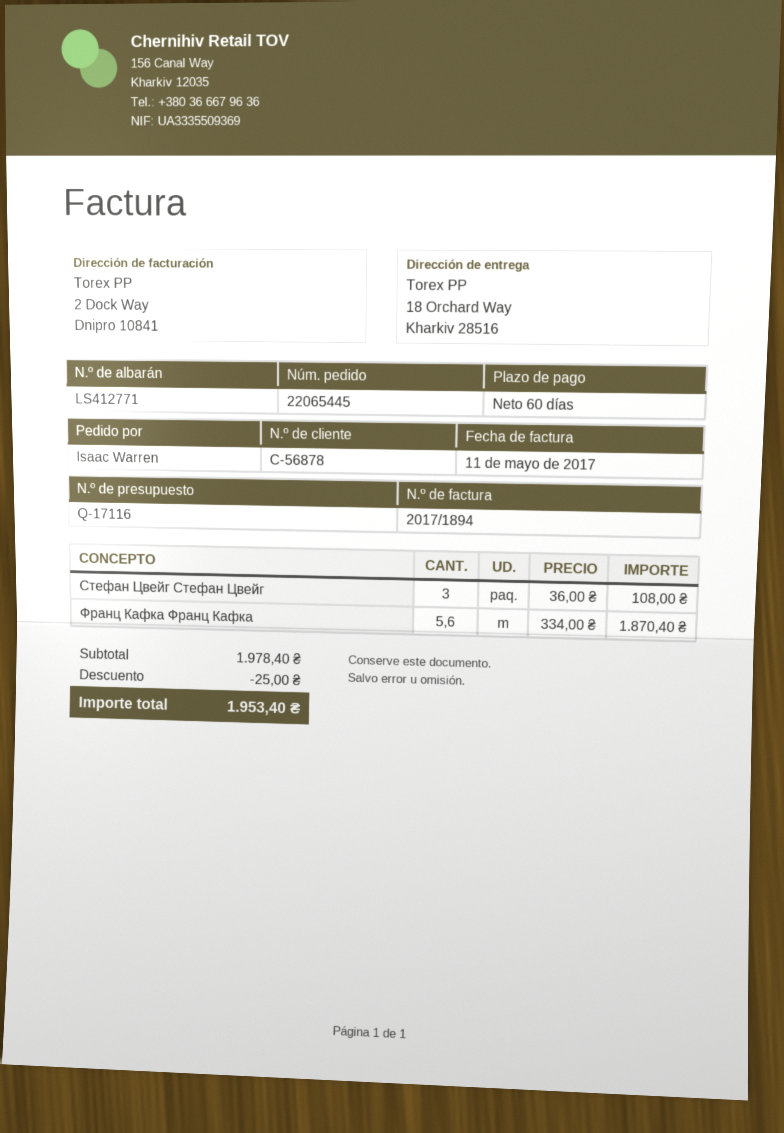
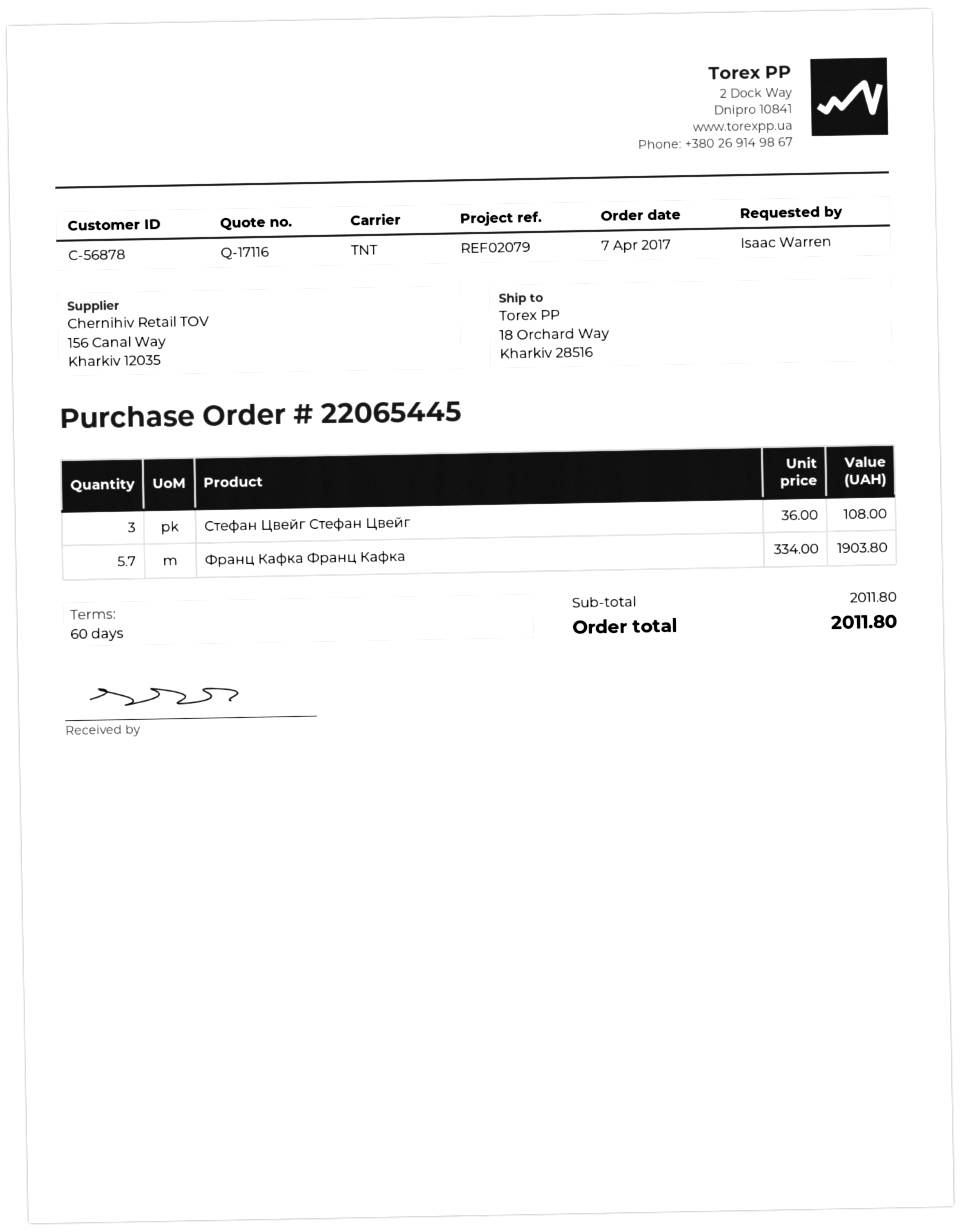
Франц Кафка Франц Кафка: 5.6 x 334.00 = 1870.40 -> 5.7 x 334.00 = 1903.80
subtotal: 1978.40 -> 2011.80
discount: 25.00 -> none
total: 1953.40 -> 2011.80

